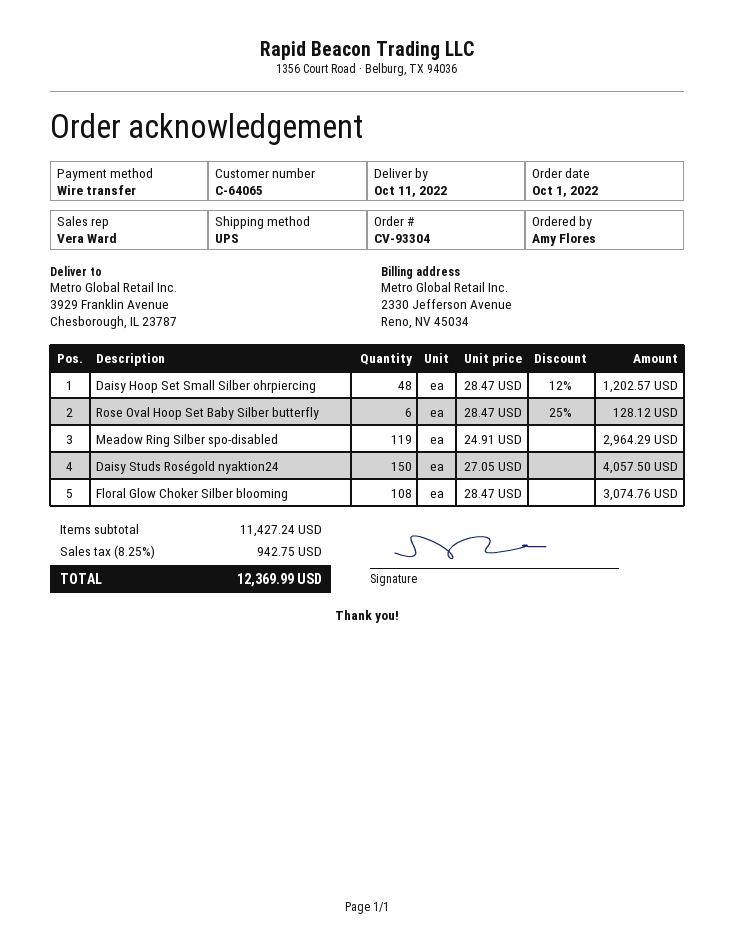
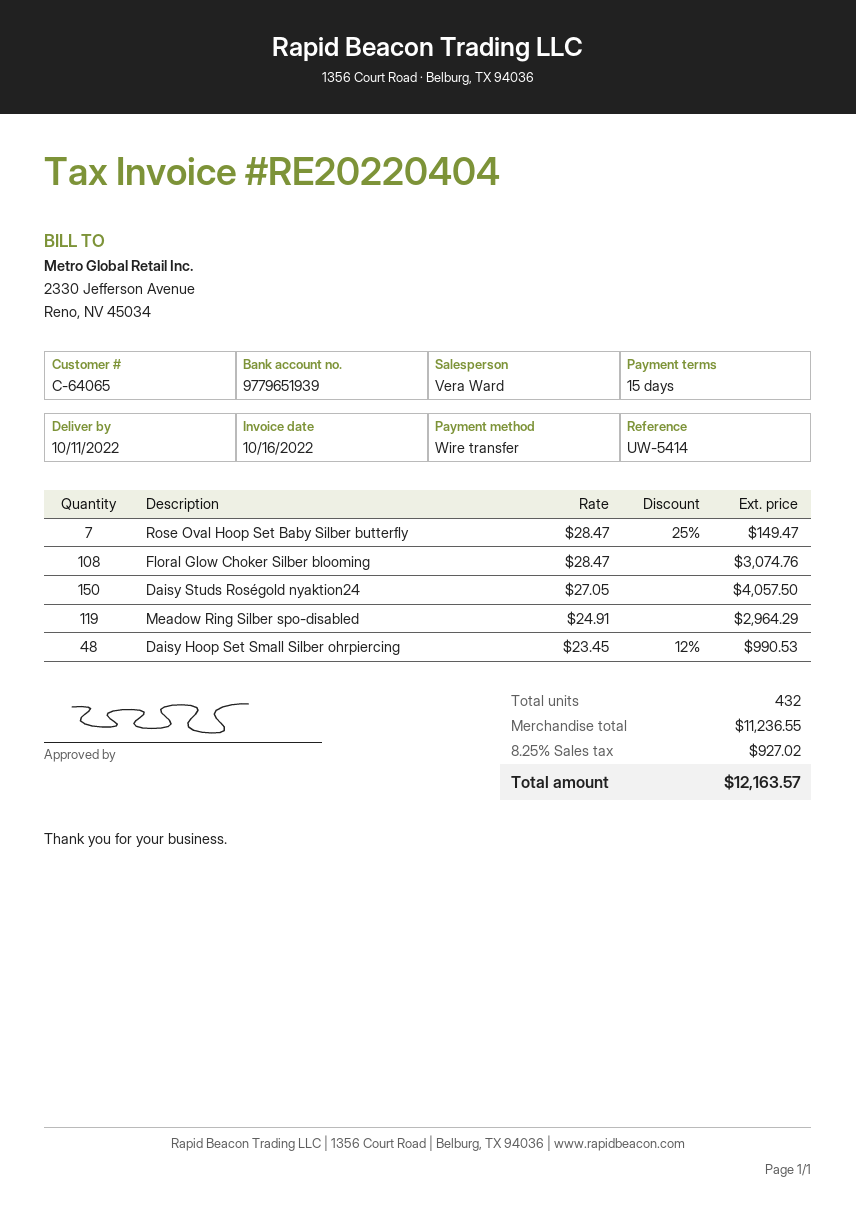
Daisy Hoop Set Small Silber ohrpiercing: 48 x 28.47 - 12% = 1202.57 -> 48 x 23.45 - 12% = 990.53
Rose Oval Hoop Set Baby Silber butterfly: 6 x 28.47 - 25% = 128.12 -> 7 x 28.47 - 25% = 149.47
subtotal: 11427.24 -> 11236.55
tax: 8.25% = 942.75 -> 8.25% = 927.02
total: 12369.99 -> 12163.57

